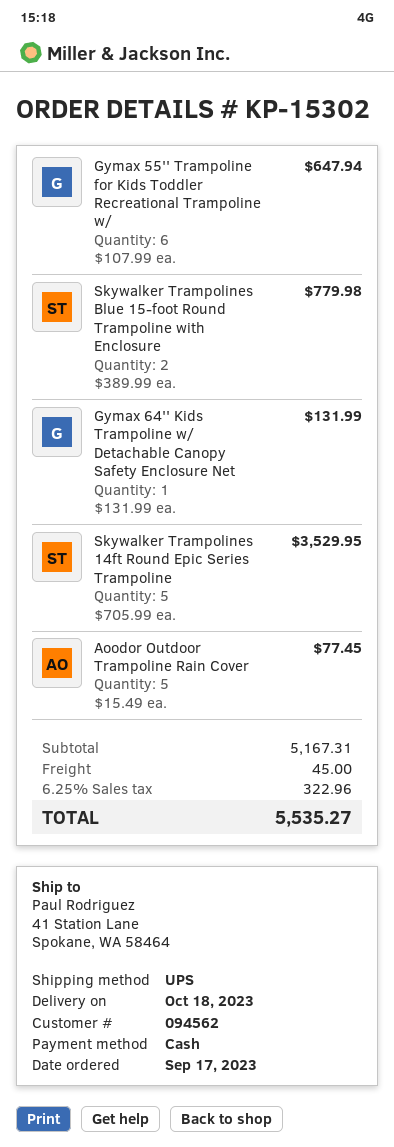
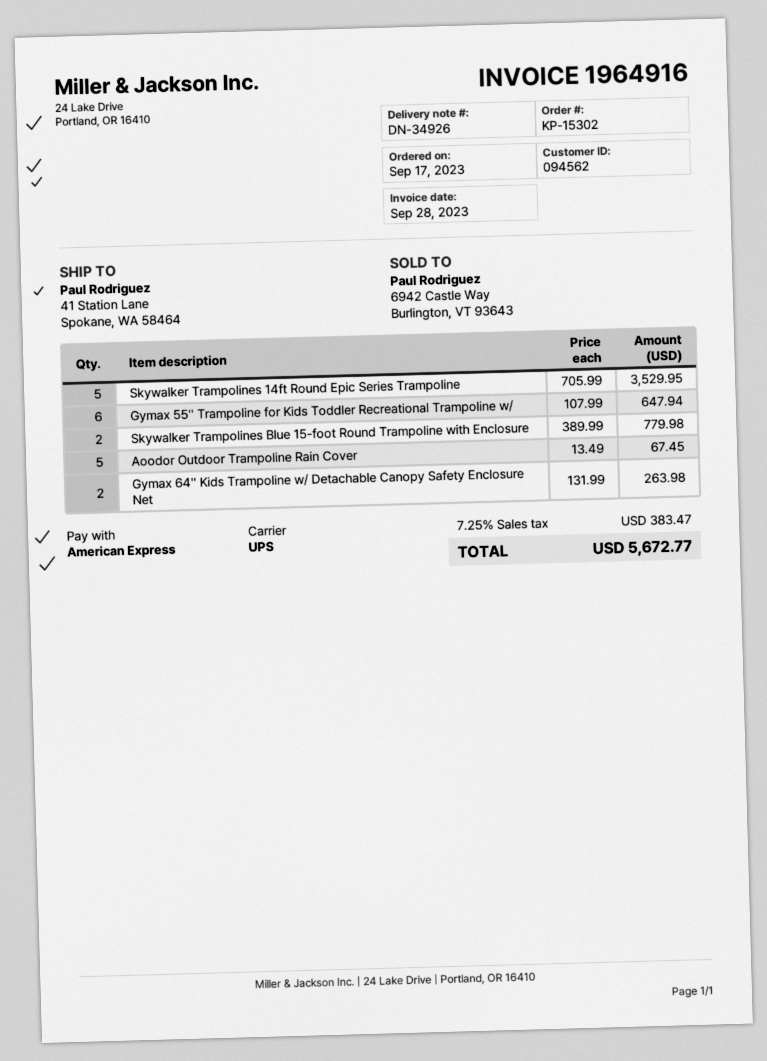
payment method: cash -> American Express
Gymax 64'' Kids Trampoline w/ Detachable Canopy Safety Enclosure Net: 1 x 131.99 = 131.99 -> 2 x 131.99 = 263.98
Aoodor Outdoor Trampoline Rain Cover: 5 x 15.49 = 77.45 -> 5 x 13.49 = 67.45
shipping: 45.00 -> none
tax: 6.25% = 322.96 -> 7.25% = 383.47
total: 5535.27 -> 5672.77

